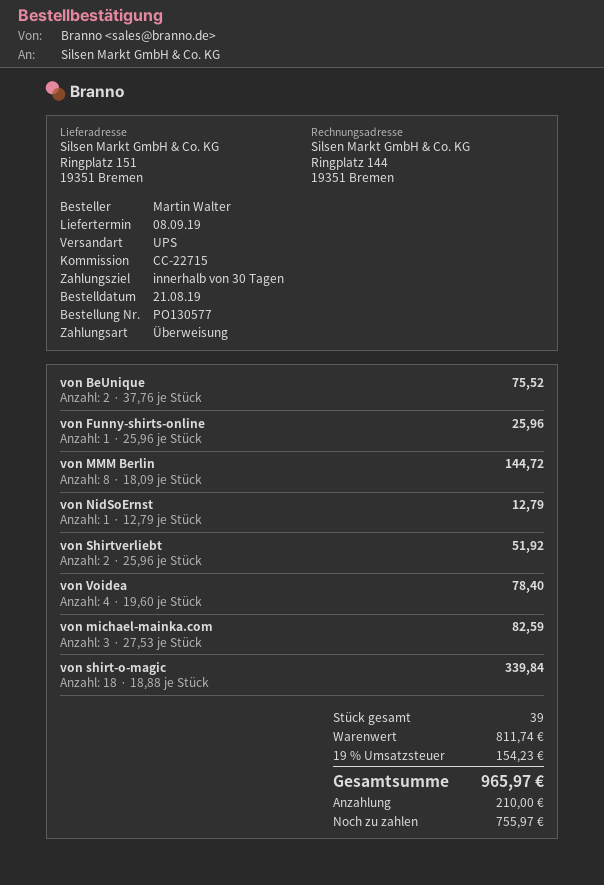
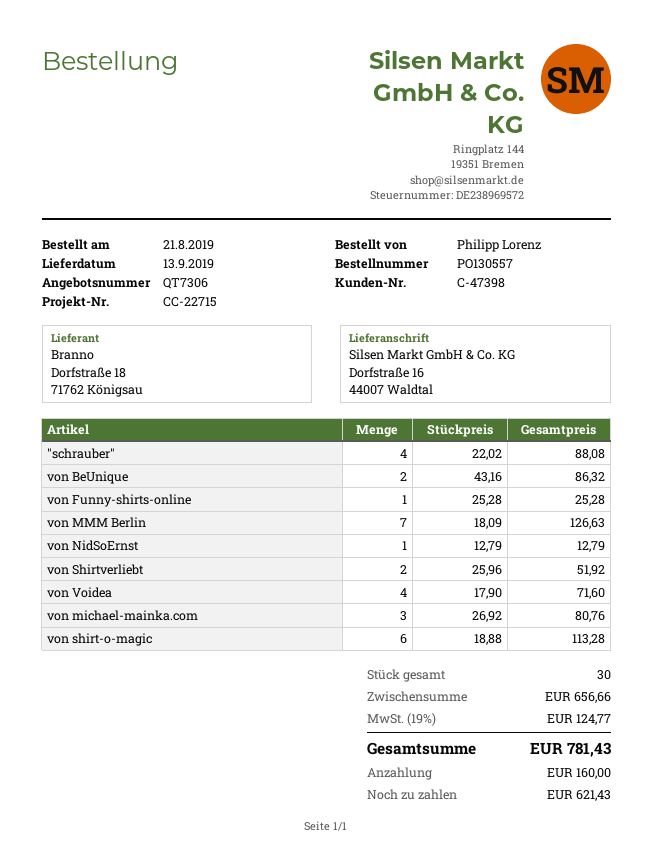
order number: PO130577 -> PO130557
delivery date: 2019-09-08 -> 2019-09-13
ordered by: Martin Walter -> Philipp Lorenz
ship to: Ringplatz 151, 19351 Bremen -> Dorfstraße 16, 44007 Waldtal
von BeUnique: 2 x 37.76 = 75.52 -> 2 x 43.16 = 86.32
von Funny-shirts-online: 1 x 25.96 = 25.96 -> 1 x 25.28 = 25.28
von MMM Berlin: 8 x 18.09 = 144.72 -> 7 x 18.09 = 126.63
von Voidea: 4 x 19.60 = 78.40 -> 4 x 17.90 = 71.60
von michael-mainka.com: 3 x 27.53 = 82.59 -> 3 x 26.92 = 80.76
von shirt-o-magic: 18 x 18.88 = 339.84 -> 6 x 18.88 = 113.28
"schrauber": none -> 4 x 22.02 = 88.08
total quantity: 39 -> 30
subtotal: 811.74 -> 656.66
tax: 19% = 154.23 -> 19% = 124.77
total: 965.97 -> 781.43
deposit: 210.00 -> 160.00
balance: 755.97 -> 621.43

